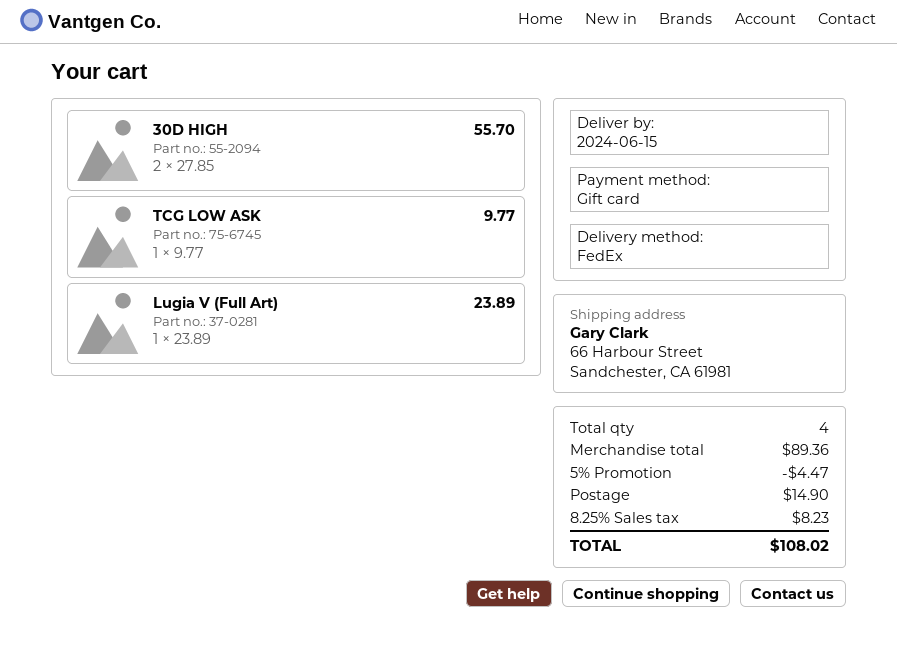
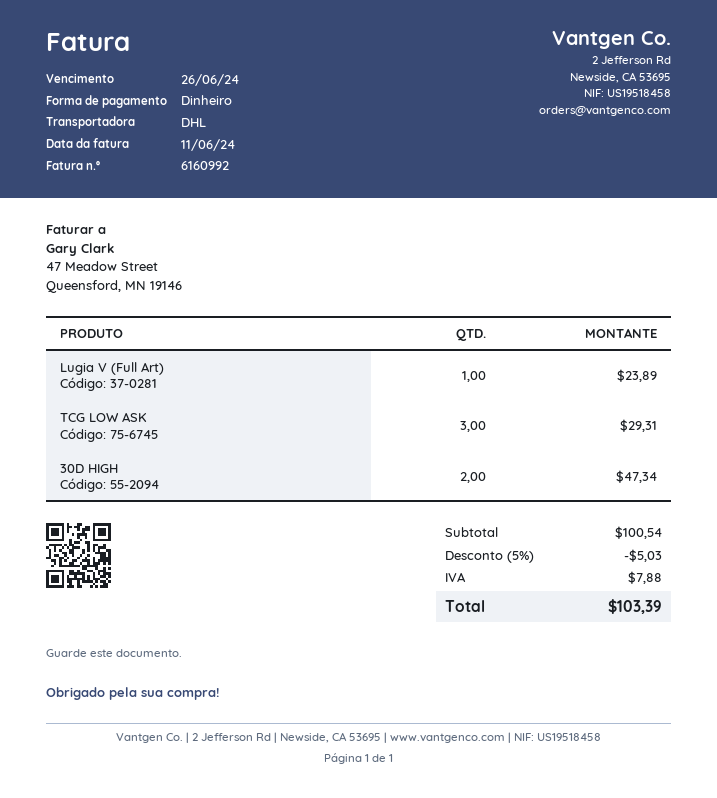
payment method: gift card -> cash
shipping method: FedEx -> DHL
30D HIGH: 2 for 55.70 -> 2 for 47.34
TCG LOW ASK: 1 for 9.77 -> 3 for 29.31
subtotal: 89.36 -> 100.54
discount: 5% = 4.47 -> 5% = 5.03
shipping: 14.90 -> none
tax: 8.23 -> 7.88
total: 108.02 -> 103.39

